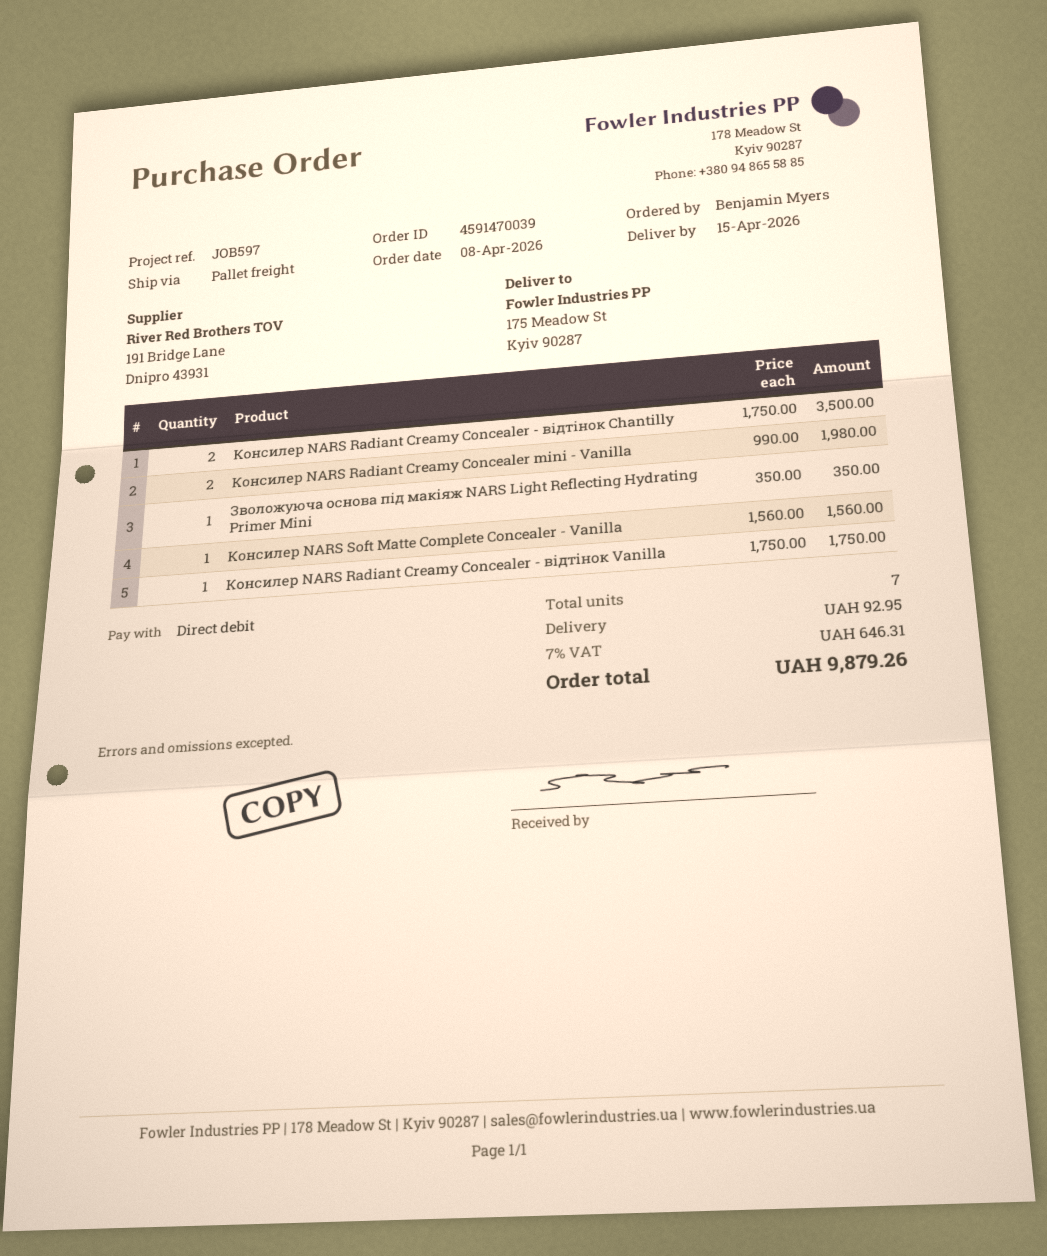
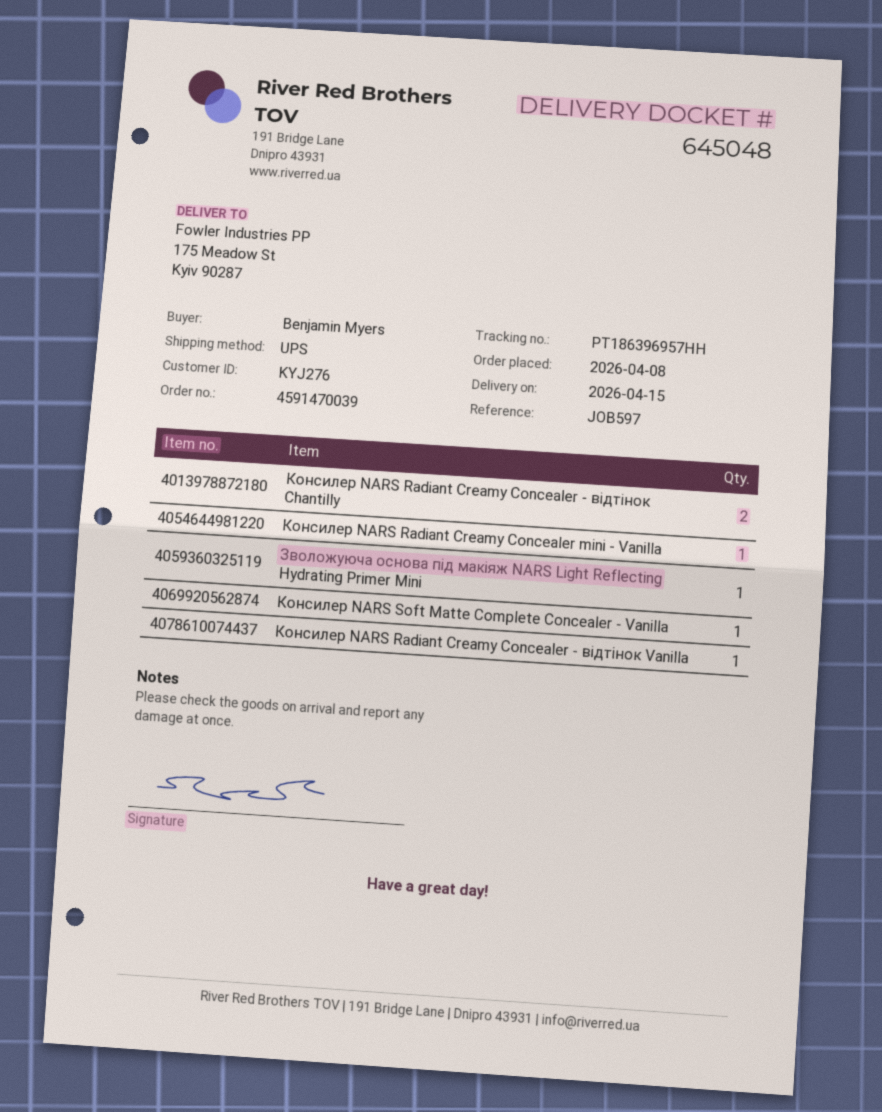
shipping method: pallet freight -> UPS
Консилер NARS Radiant Creamy Concealer mini - Vanilla: 2 -> 1

